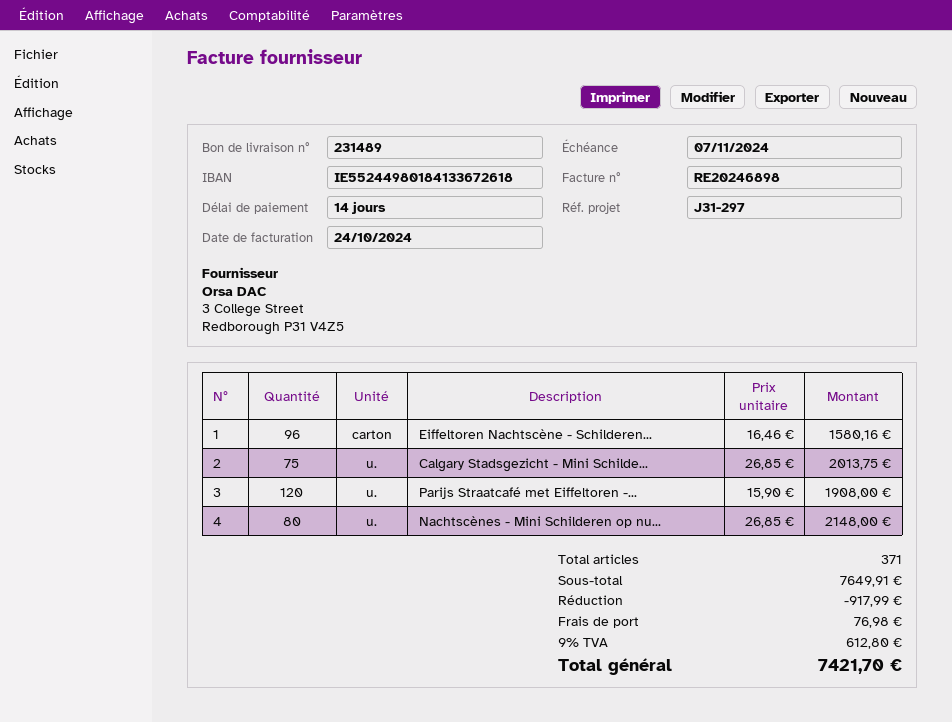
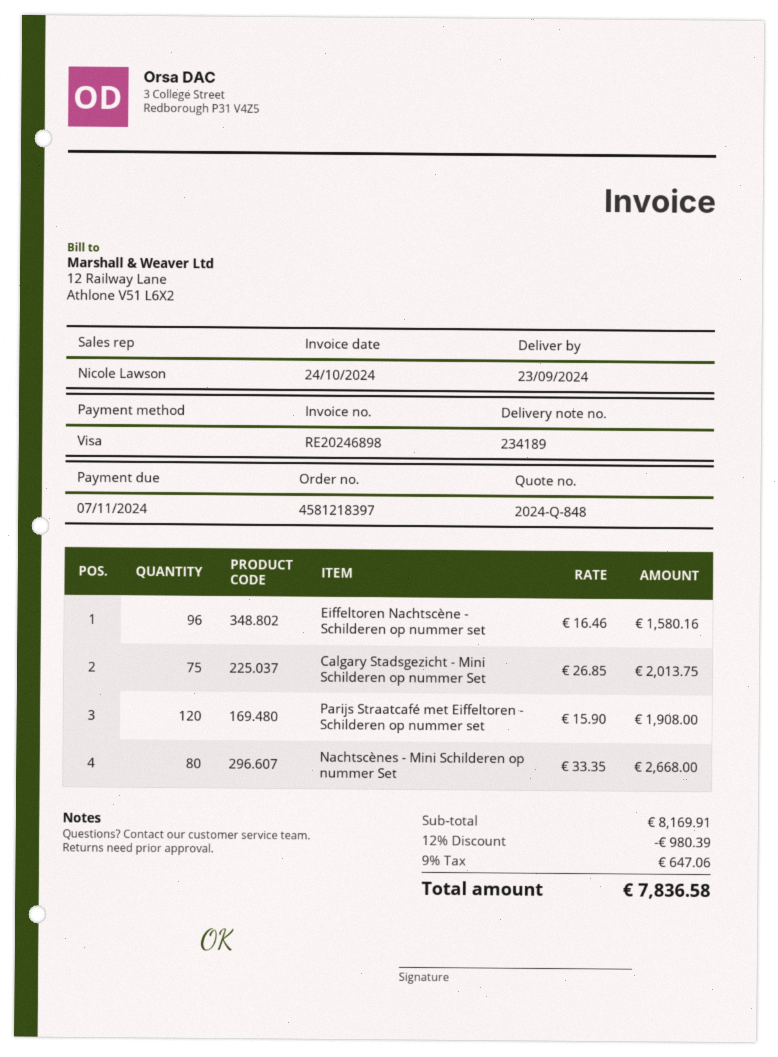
delivery note number: 231489 -> 234189
Nachtscènes - Mini Schilderen op nu...: 80 x 26.85 = 2148.00 -> 80 x 33.35 = 2668.00
subtotal: 7649.91 -> 8169.91
discount: 917.99 -> 980.39
shipping: 76.98 -> none
tax: 9% = 612.80 -> 9% = 647.06
total: 7421.70 -> 7836.58

